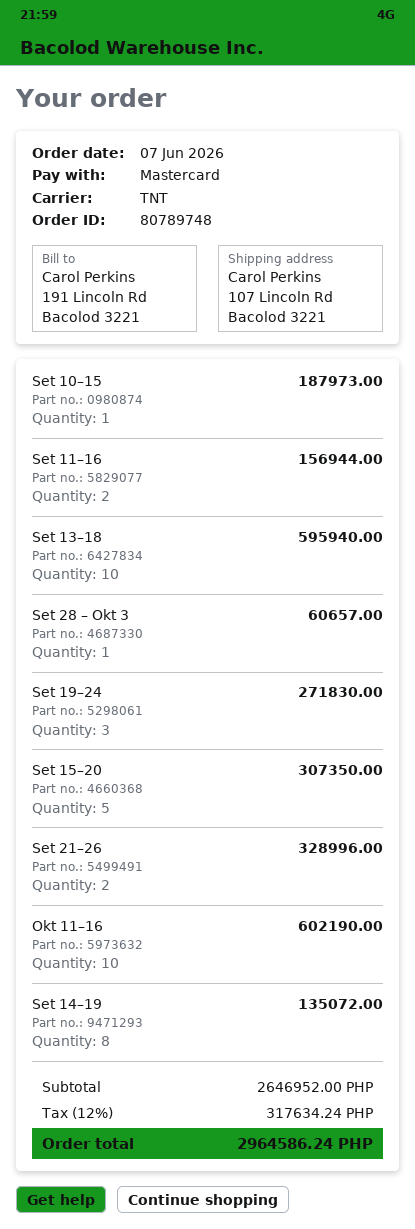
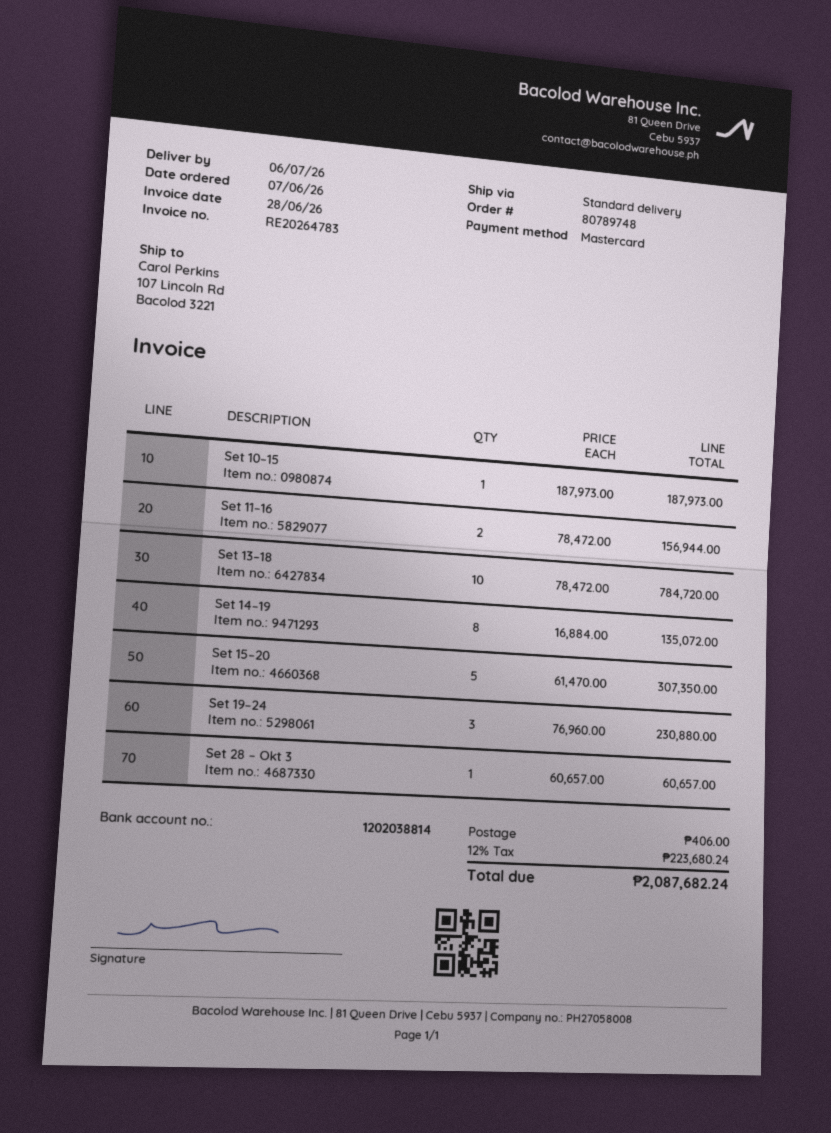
shipping method: TNT -> standard
Set 13–18: 10 for 595940.00 -> 10 for 784720.00
Set 19–24: 3 for 271830.00 -> 3 for 230880.00
Set 21–26: 2 for 328996.00 -> none
Okt 11–16: 10 for 602190.00 -> none
shipping: none -> 406.00
tax: 12% = 317634.24 -> 12% = 223680.24
total: 2964586.24 -> 2087682.24

